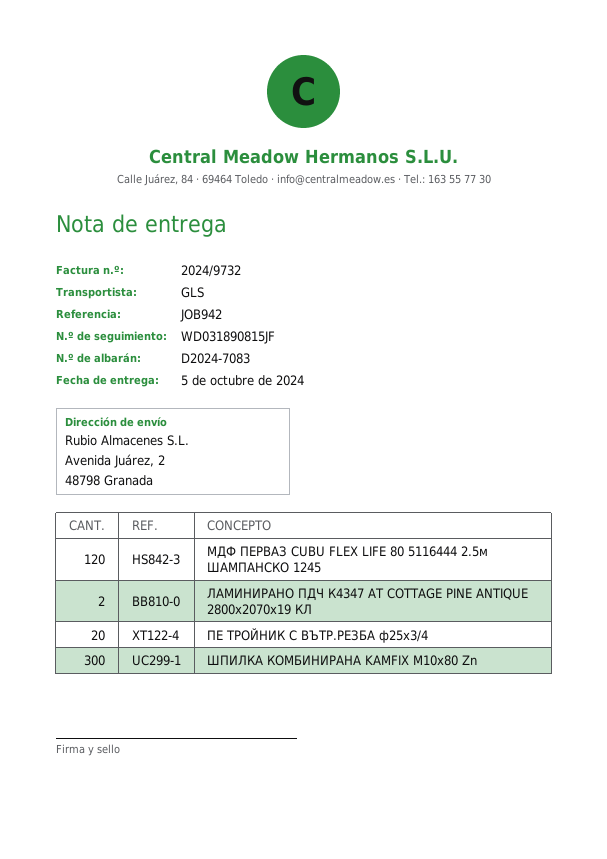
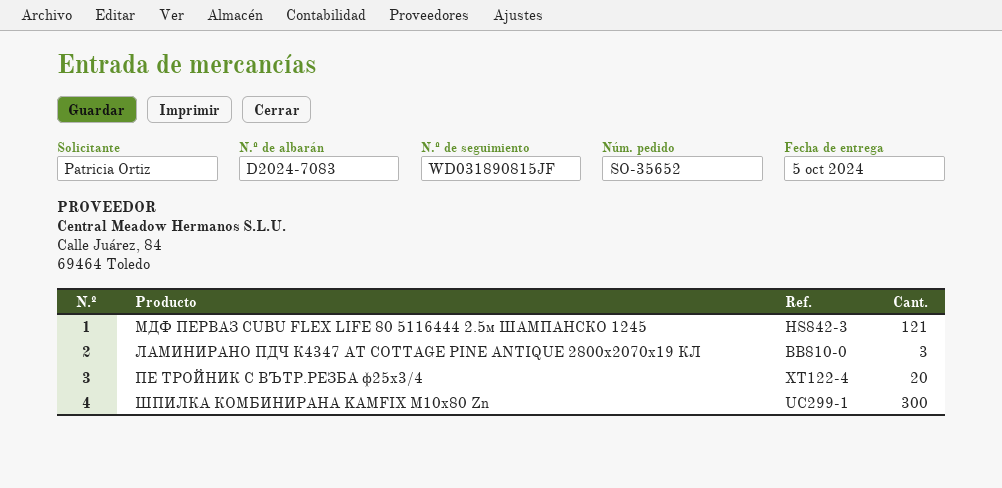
МДФ ПЕРВАЗ CUBU FLEX LIFE 80 5116444 2.5м ШАМПАНСКО 1245: 120 -> 121
ЛАМИНИРАНО ПДЧ К4347 AT COTTAGE PINE ANTIQUE 2800х2070х19 КЛ: 2 -> 3

